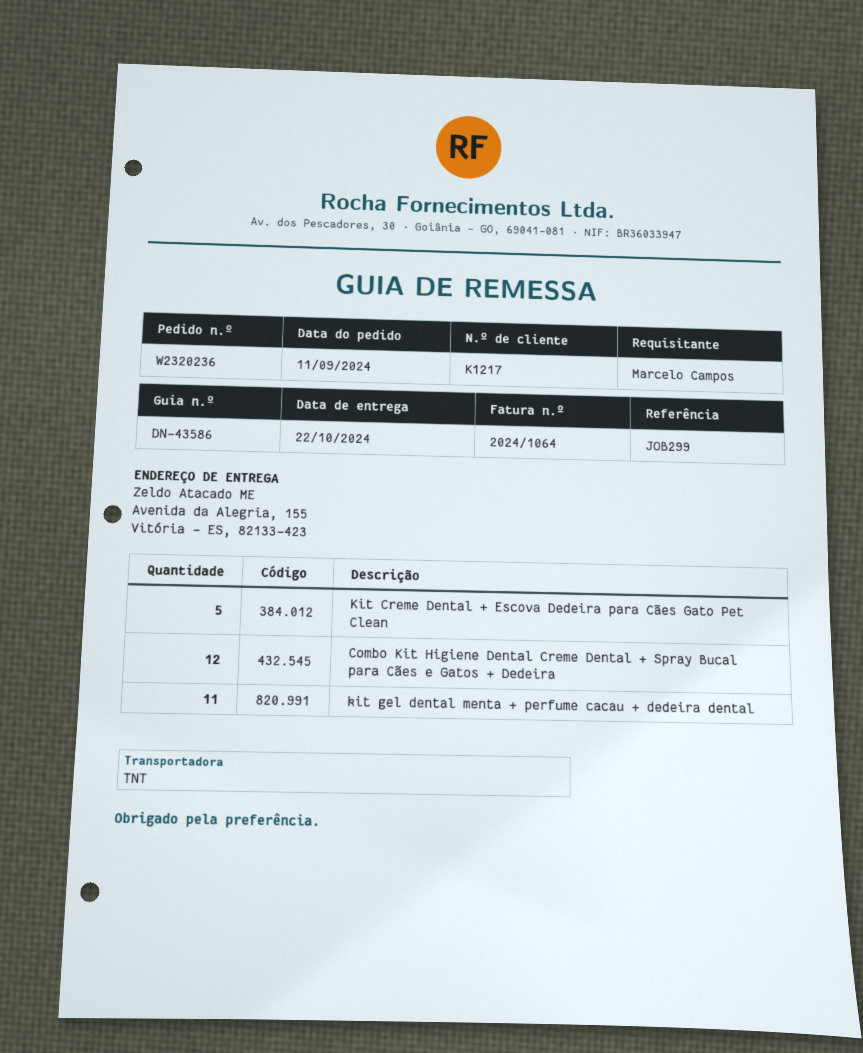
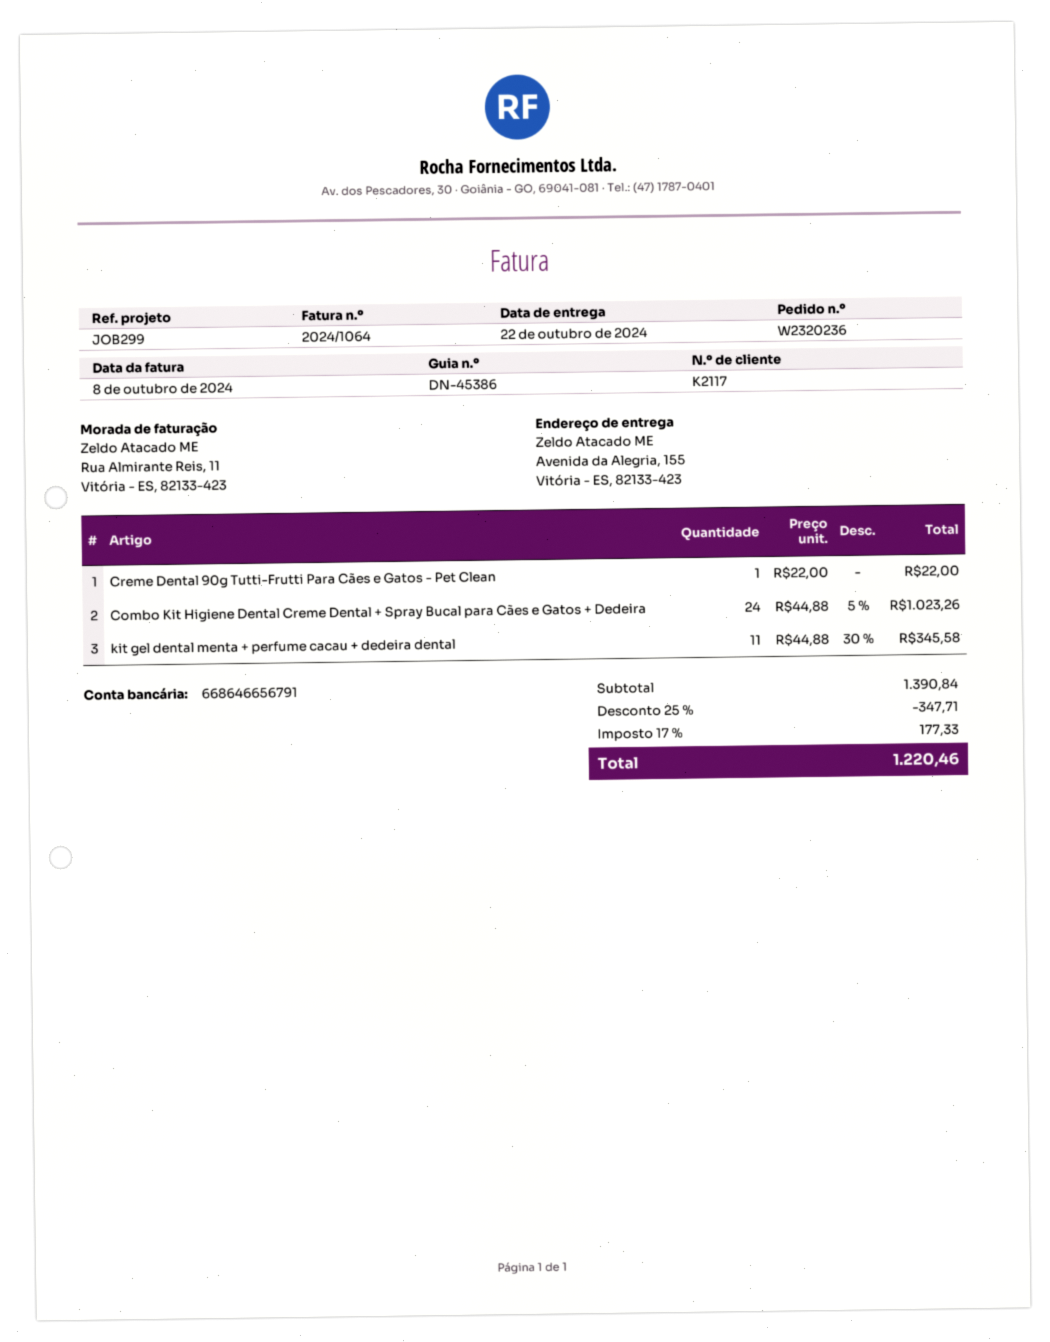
delivery note number: DN-43586 -> DN-45386
customer number: K1217 -> K2117
Kit Creme Dental + Escova Dedeira para Cães Gato Pet Clean: 5 -> none
Combo Kit Higiene Dental Creme Dental + Spray Bucal para Cães e Gatos + Dedeira: 12 -> 24
Creme Dental 90g Tutti-Frutti Para Cães e Gatos - Pet Clean: none -> 1

